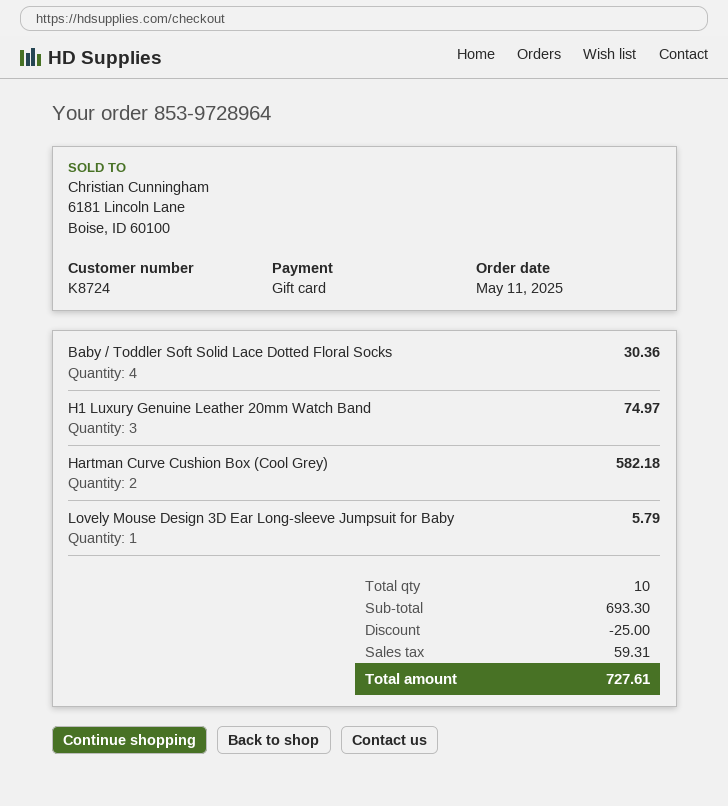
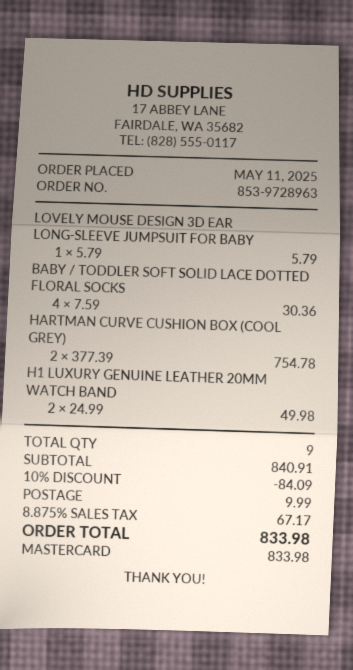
order number: 853-9728964 -> 853-9728963
payment method: gift card -> Mastercard
H1 Luxury Genuine Leather 20mm Watch Band: 3 for 74.97 -> 2 for 49.98
Hartman Curve Cushion Box (Cool Grey): 2 for 582.18 -> 2 for 754.78
total quantity: 10 -> 9
subtotal: 693.30 -> 840.91
discount: 25.00 -> 84.09
shipping: none -> 9.99
tax: 59.31 -> 67.17
total: 727.61 -> 833.98

